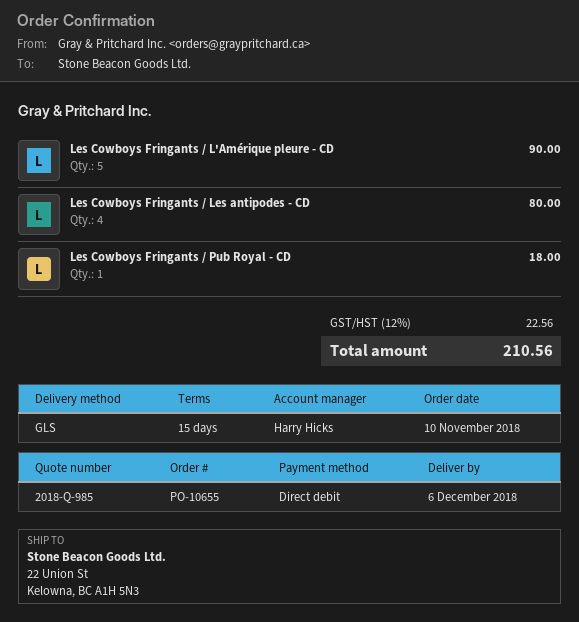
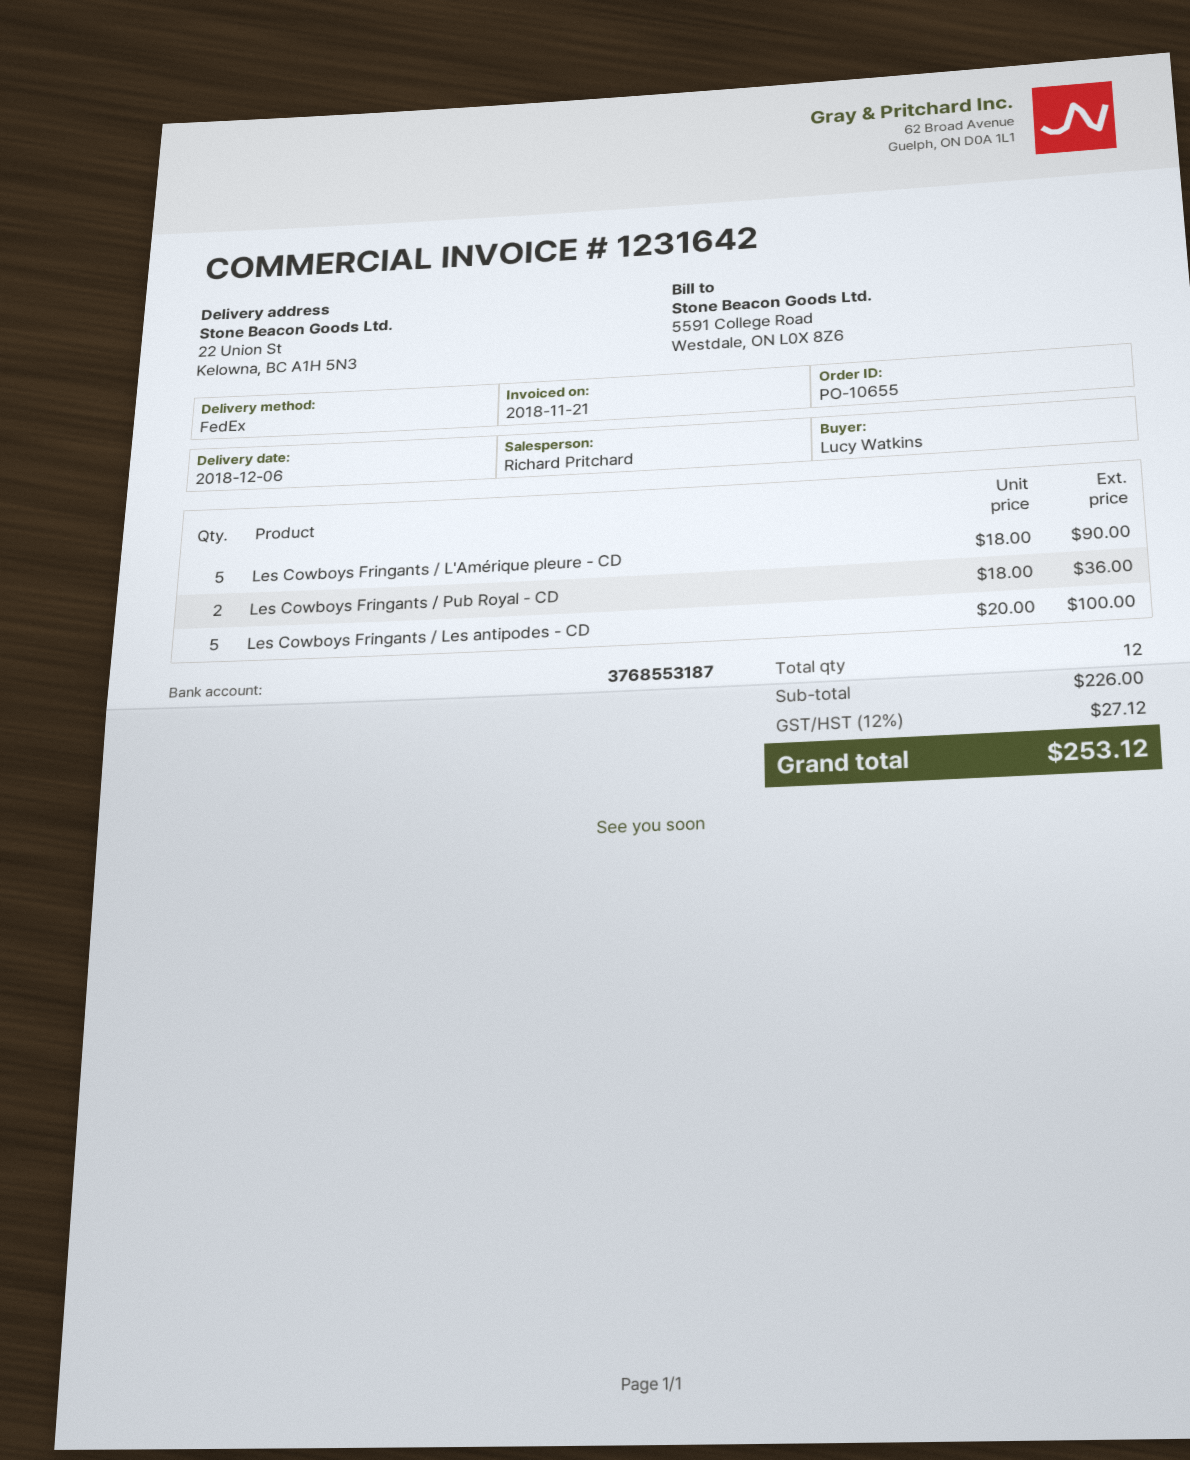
sales rep: Harry Hicks -> Richard Pritchard
shipping method: GLS -> FedEx
Les Cowboys Fringants / Les antipodes - CD: 4 for 80.00 -> 5 for 100.00
Les Cowboys Fringants / Pub Royal - CD: 1 for 18.00 -> 2 for 36.00
tax: 12% = 22.56 -> 12% = 27.12
total: 210.56 -> 253.12

